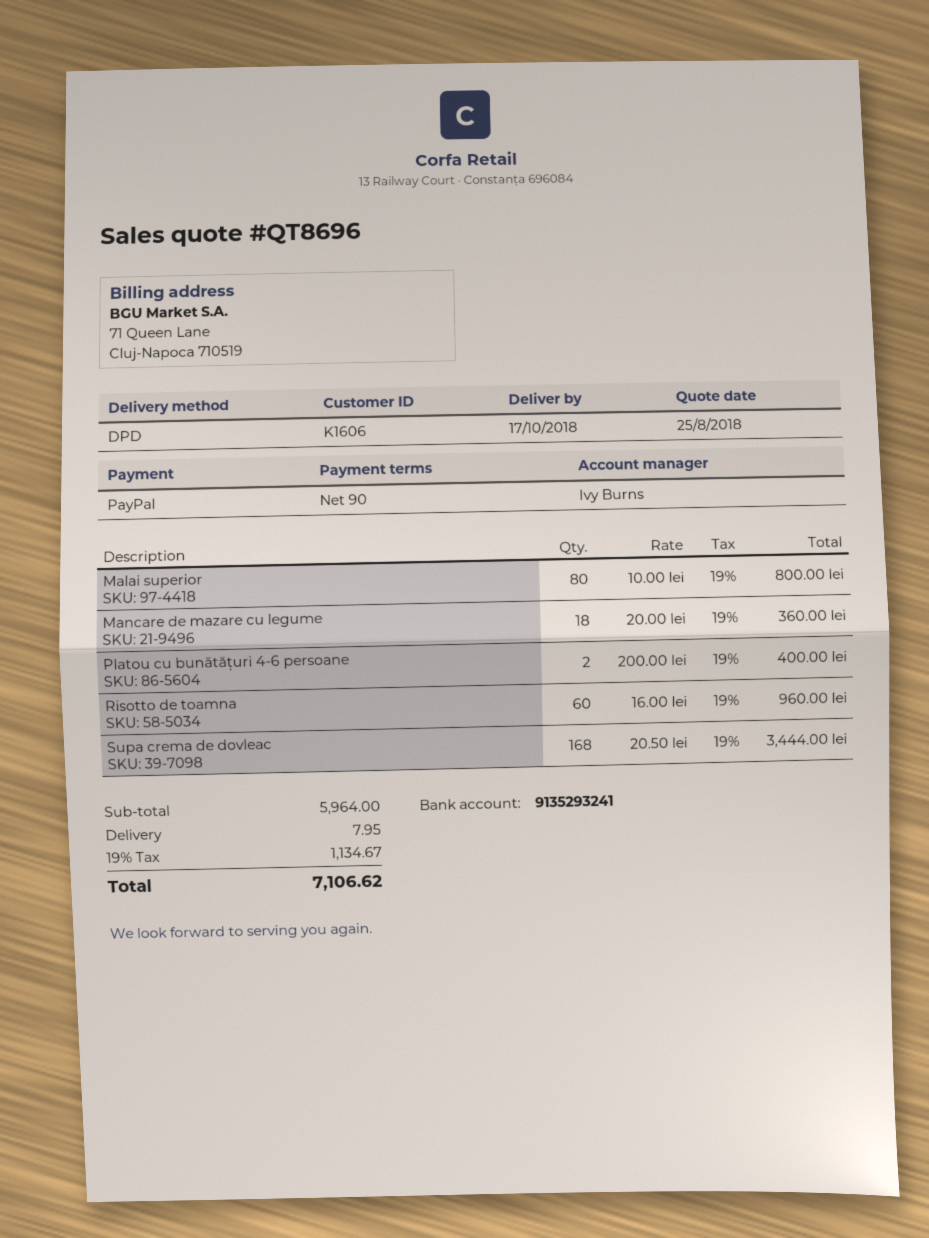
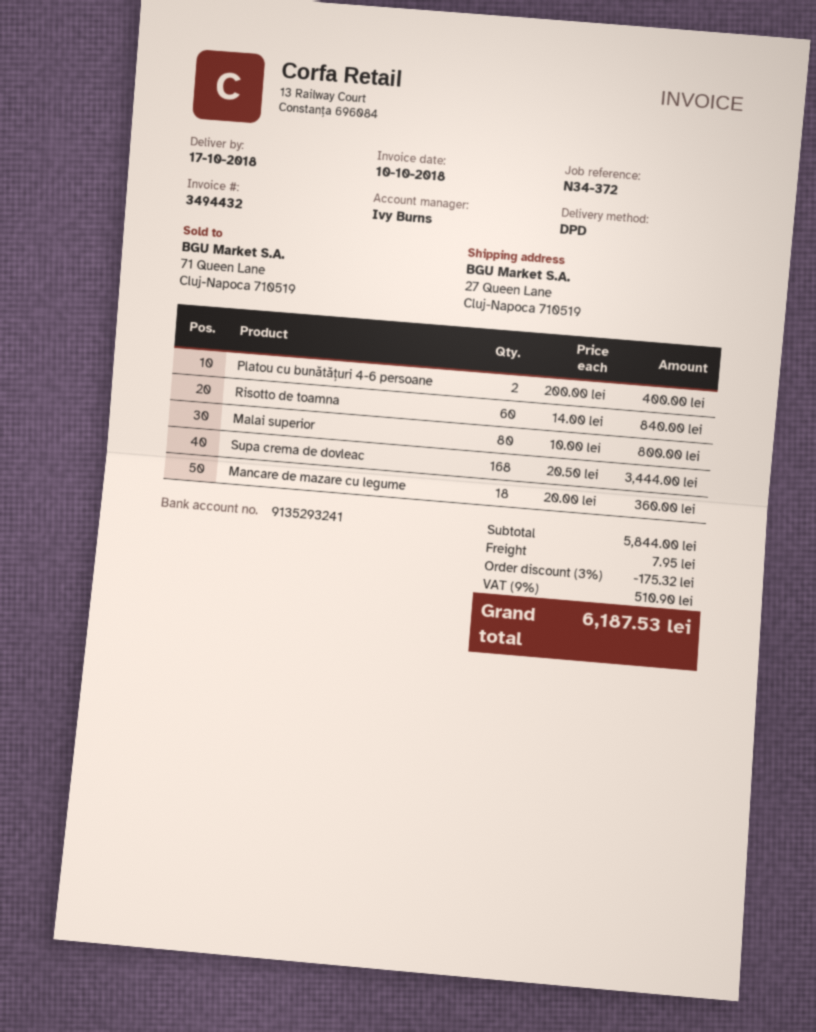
Risotto de toamna: 60 x 16.00 = 960.00 -> 60 x 14.00 = 840.00
subtotal: 5964.00 -> 5844.00
discount: none -> 3% = 175.32
tax: 19% = 1134.67 -> 9% = 510.90
total: 7106.62 -> 6187.53

